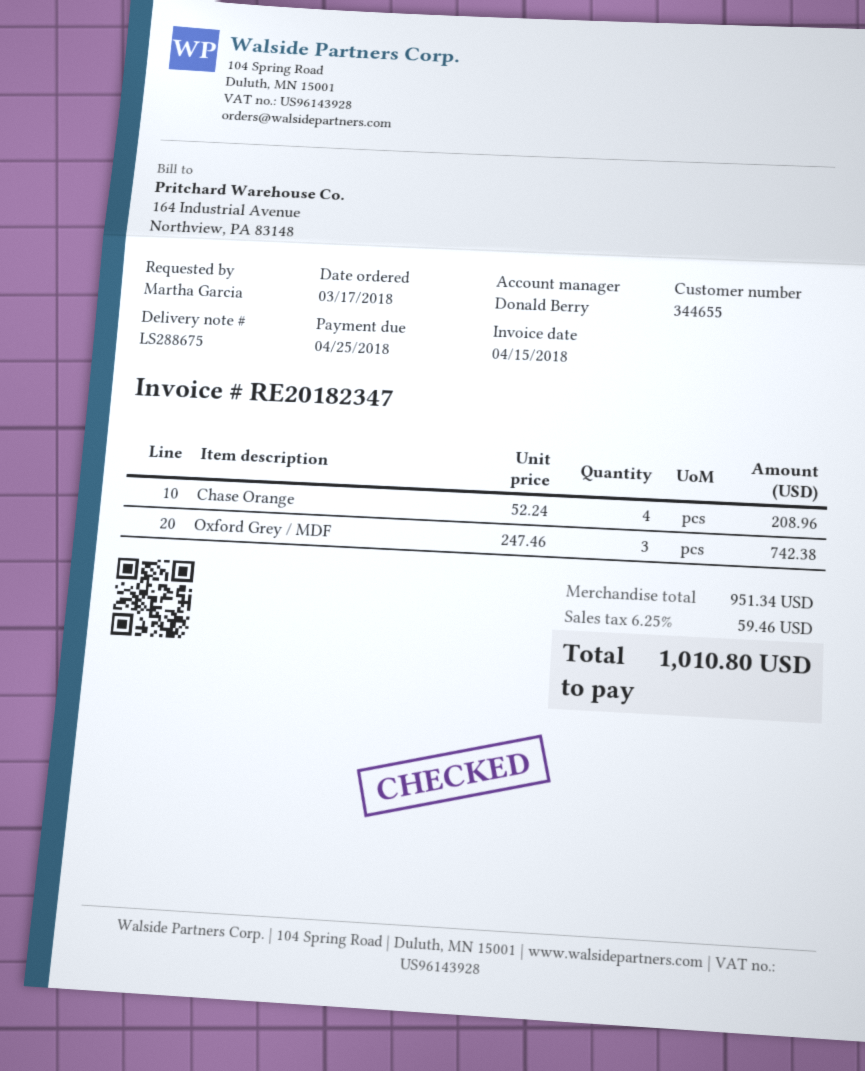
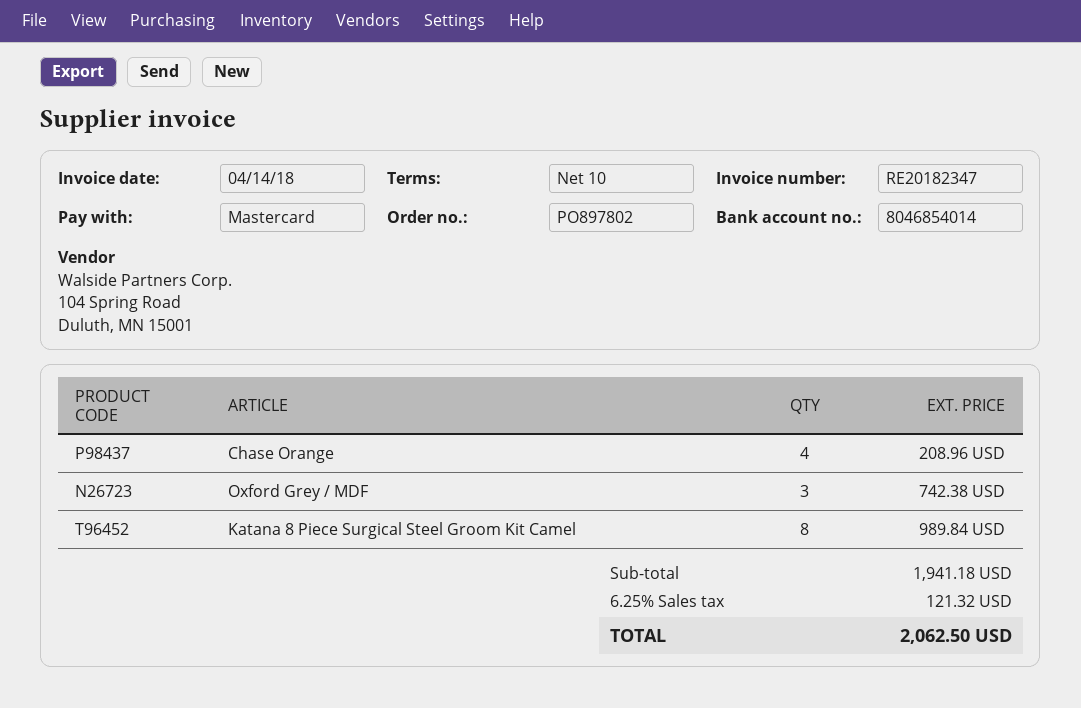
invoice date: 2018-04-15 -> 2018-04-14
Katana 8 Piece Surgical Steel Groom Kit Camel: none -> 8 for 989.84
subtotal: 951.34 -> 1941.18
tax: 6.25% = 59.46 -> 6.25% = 121.32
total: 1010.80 -> 2062.50

